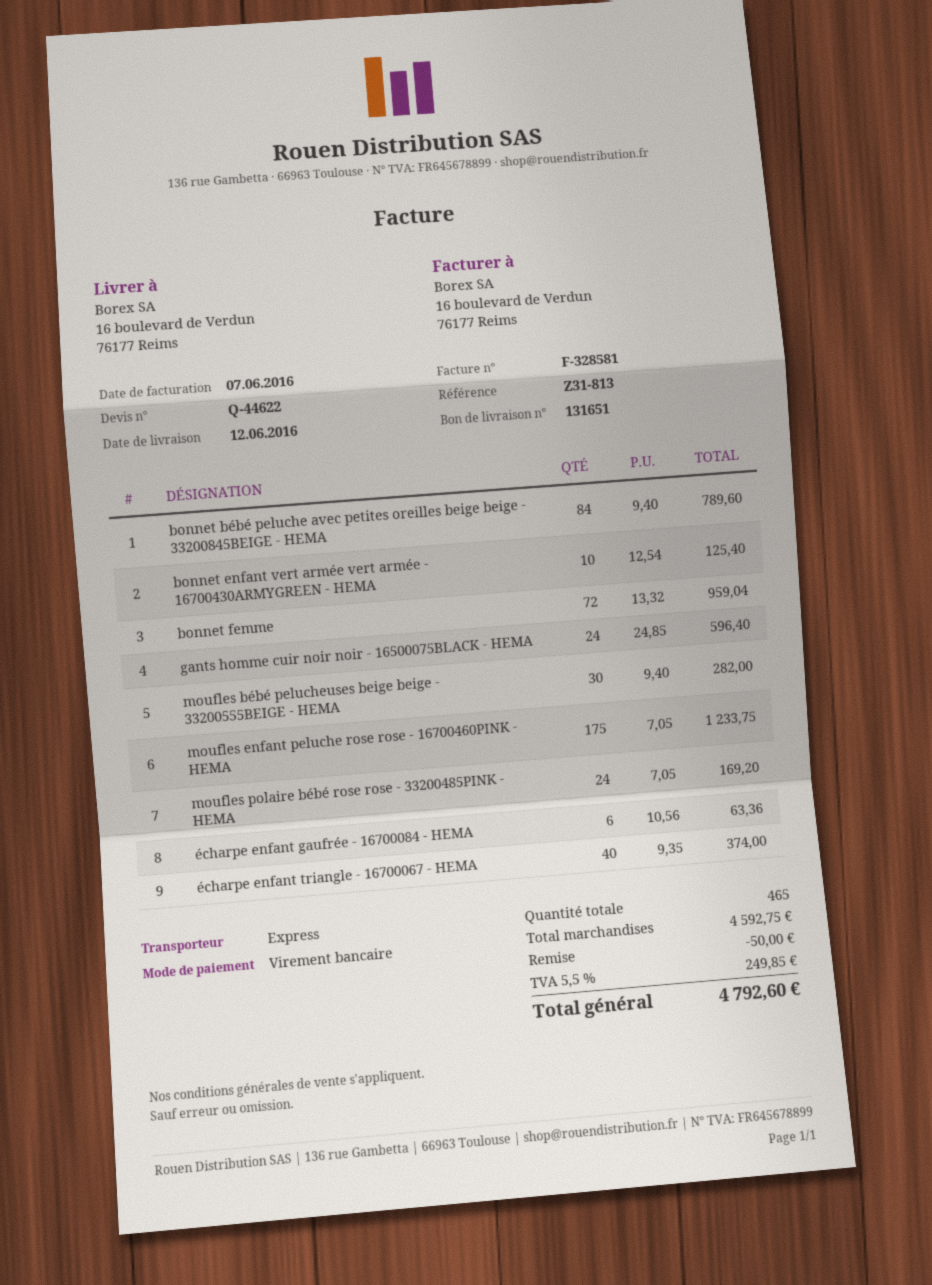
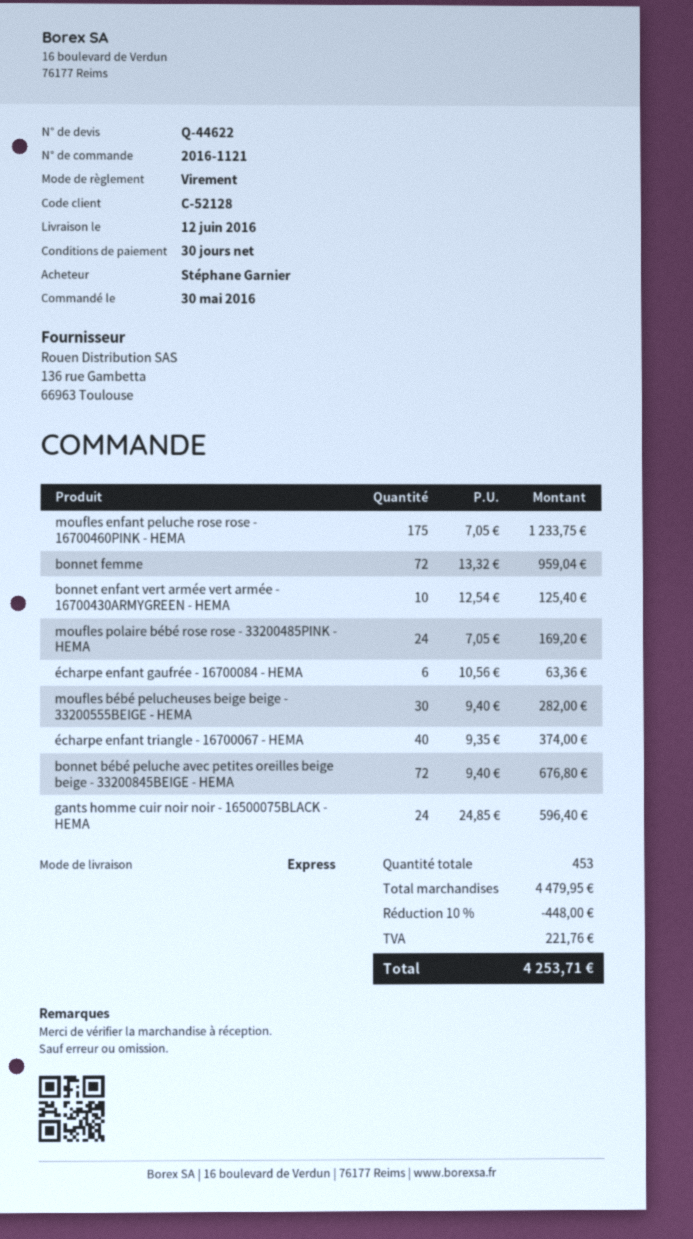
bonnet bébé peluche avec petites oreilles beige beige - 33200845BEIGE - HEMA: 84 x 9.40 = 789.60 -> 72 x 9.40 = 676.80
total quantity: 465 -> 453
subtotal: 4592.75 -> 4479.95
discount: 50.00 -> 448.00
tax: 249.85 -> 221.76
total: 4792.60 -> 4253.71

